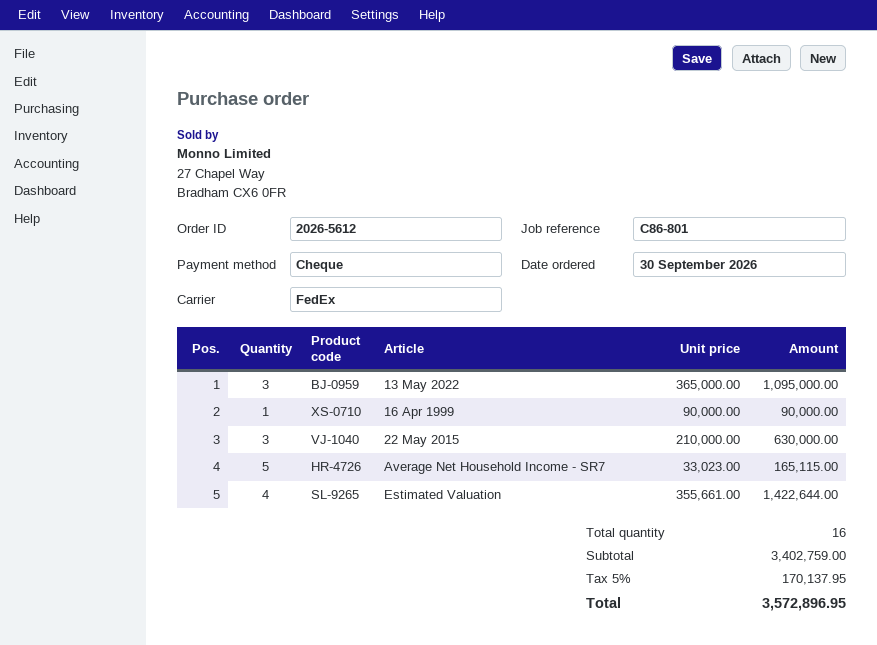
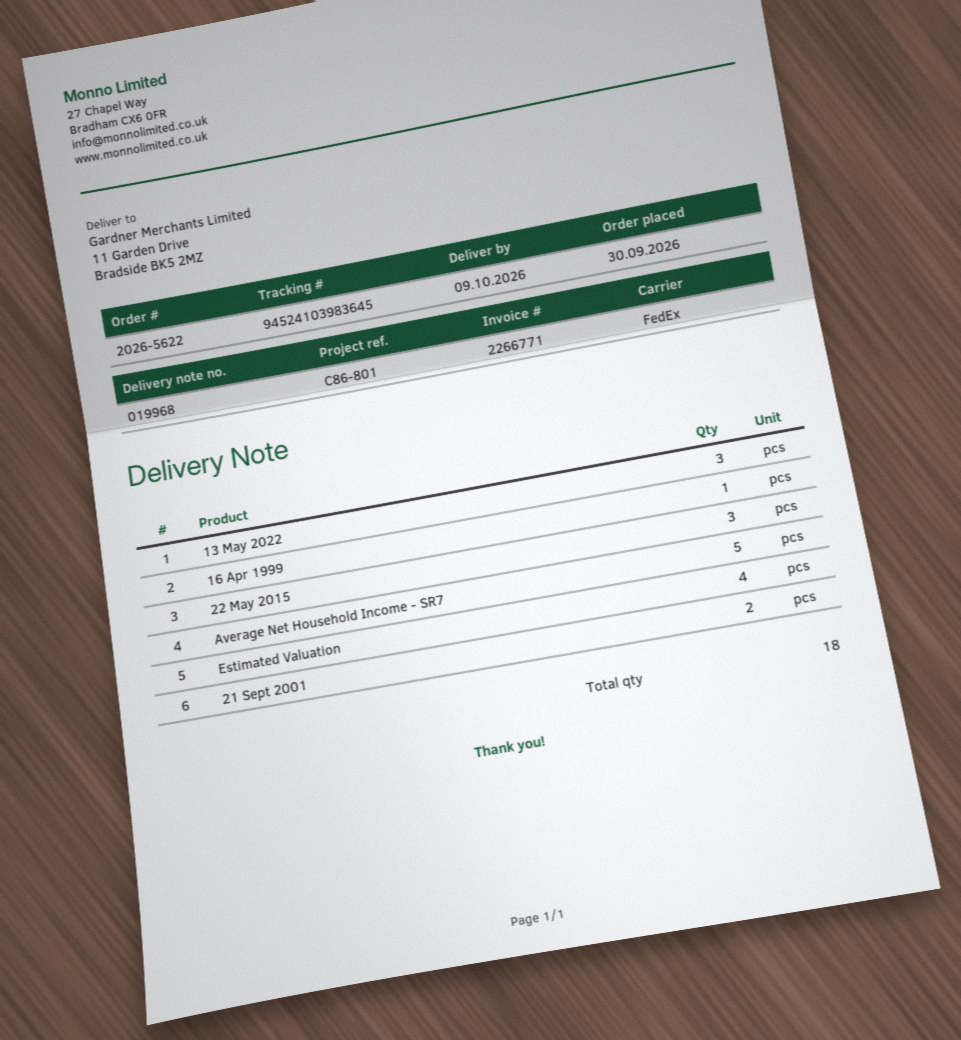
order number: 2026-5612 -> 2026-5622
21 Sept 2001: none -> 2
total quantity: 16 -> 18

